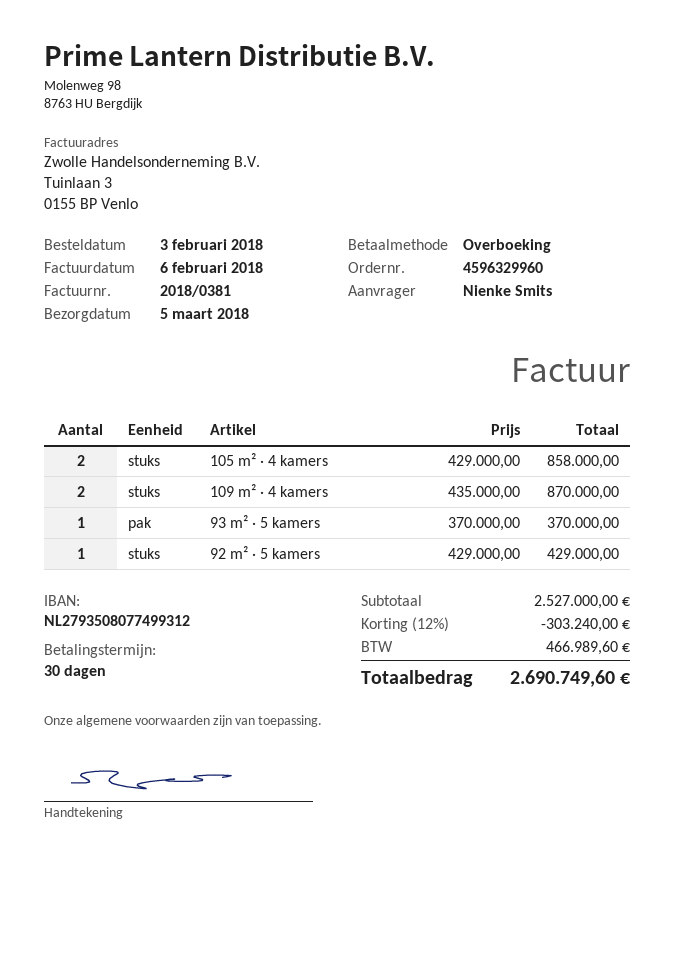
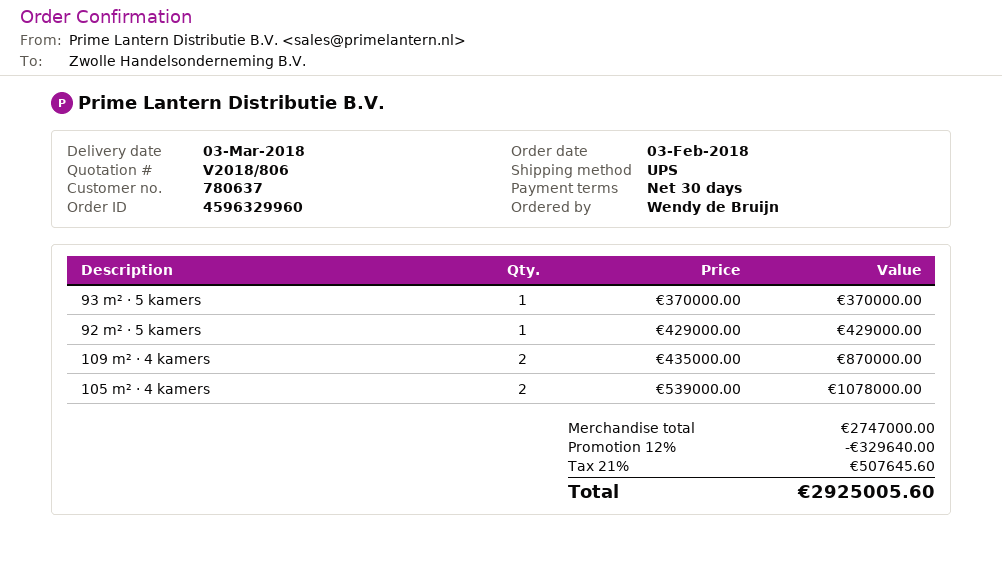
delivery date: 2018-03-05 -> 2018-03-03
ordered by: Nienke Smits -> Wendy de Bruijn
105 m² · 4 kamers: 2 x 429000.00 = 858000.00 -> 2 x 539000.00 = 1078000.00
subtotal: 2527000.00 -> 2747000.00
discount: 12% = 303240.00 -> 12% = 329640.00
tax: 466989.60 -> 507645.60
total: 2690749.60 -> 2925005.60

